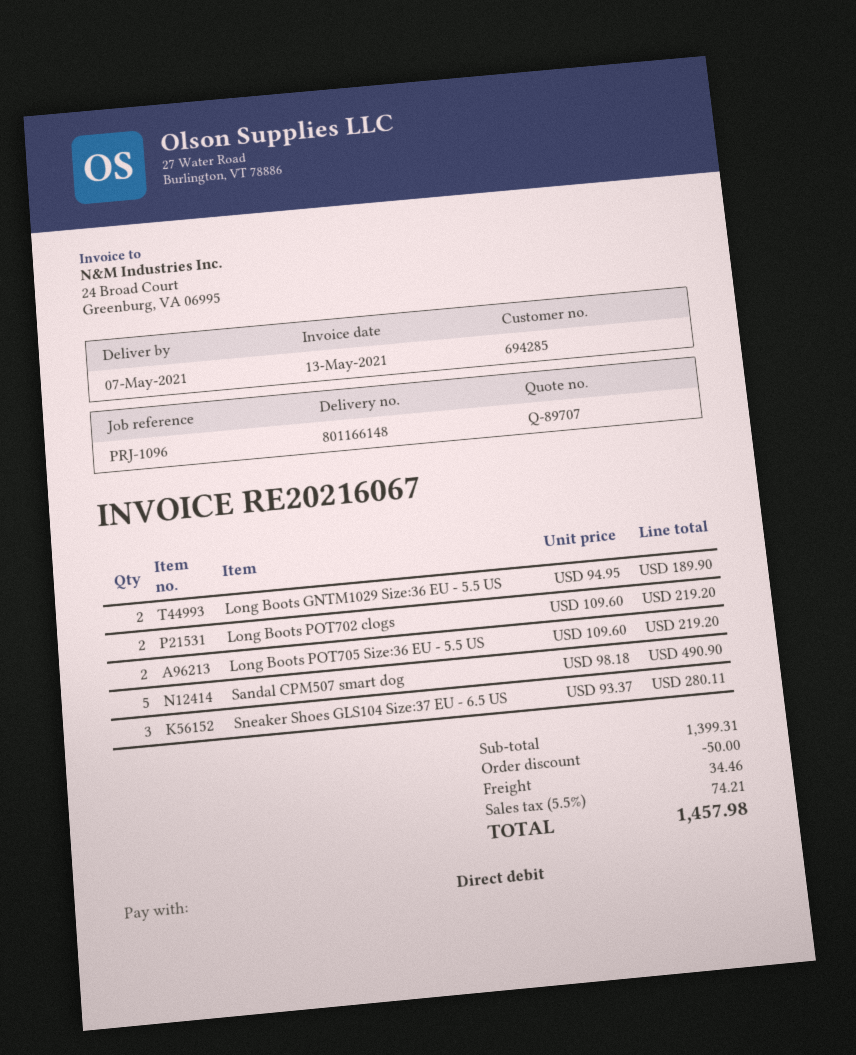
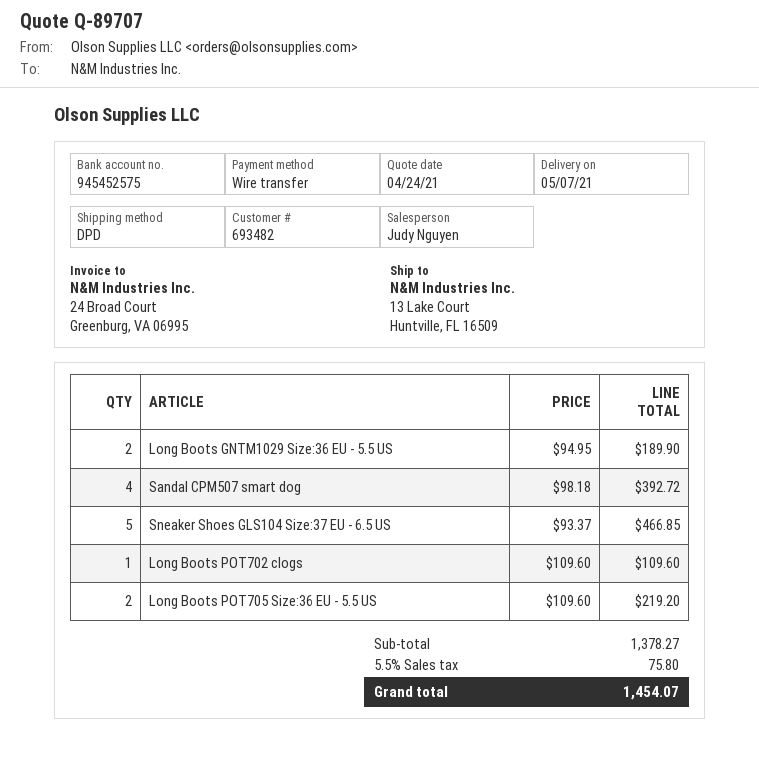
customer number: 694285 -> 693482
payment method: direct debit -> bank transfer
Long Boots POT702 clogs: 2 x 109.60 = 219.20 -> 1 x 109.60 = 109.60
Sandal CPM507 smart dog: 5 x 98.18 = 490.90 -> 4 x 98.18 = 392.72
Sneaker Shoes GLS104 Size:37 EU - 6.5 US: 3 x 93.37 = 280.11 -> 5 x 93.37 = 466.85
subtotal: 1399.31 -> 1378.27
discount: 50.00 -> none
shipping: 34.46 -> none
tax: 5.5% = 74.21 -> 5.5% = 75.80
total: 1457.98 -> 1454.07

